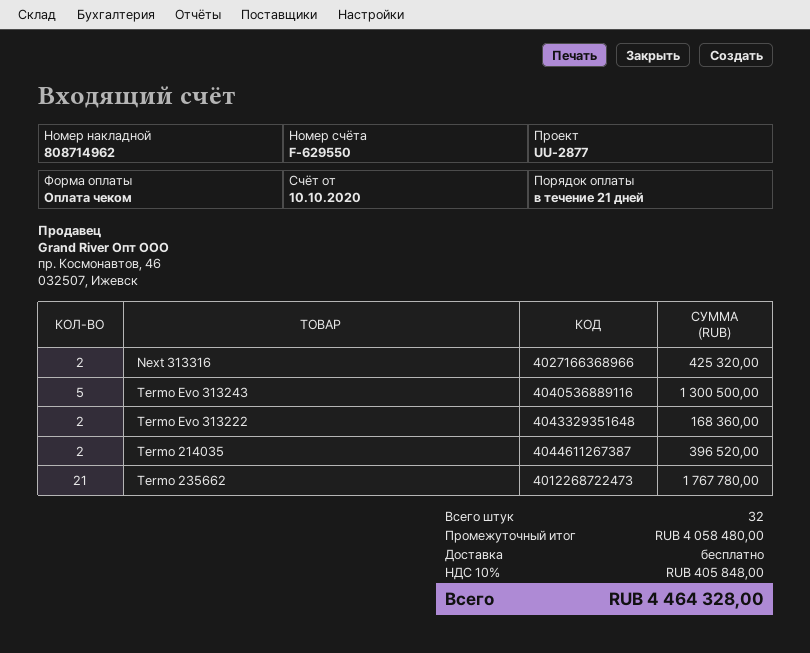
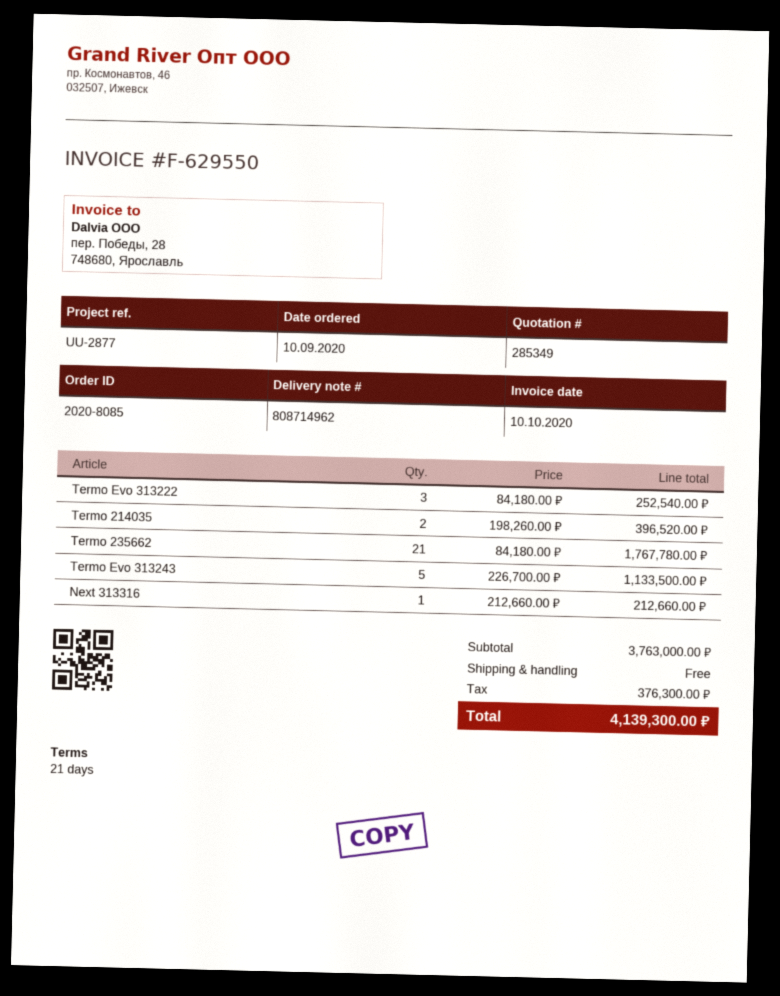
Next 313316: 2 for 425320.00 -> 1 for 212660.00
Termo Evo 313243: 5 for 1300500.00 -> 5 for 1133500.00
Termo Evo 313222: 2 for 168360.00 -> 3 for 252540.00
subtotal: 4058480.00 -> 3763000.00
tax: 405848.00 -> 376300.00
total: 4464328.00 -> 4139300.00

